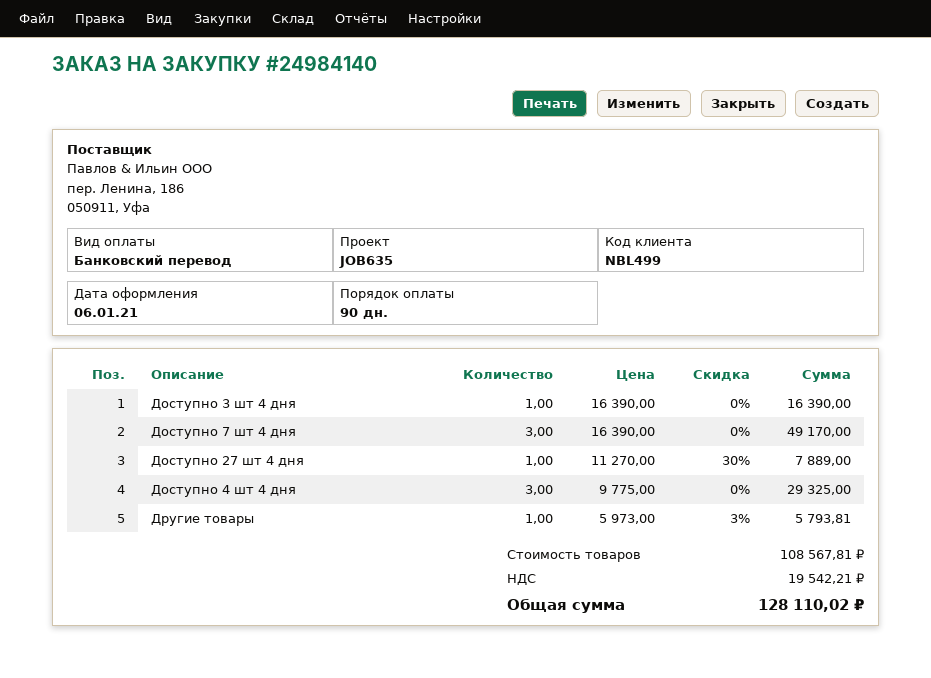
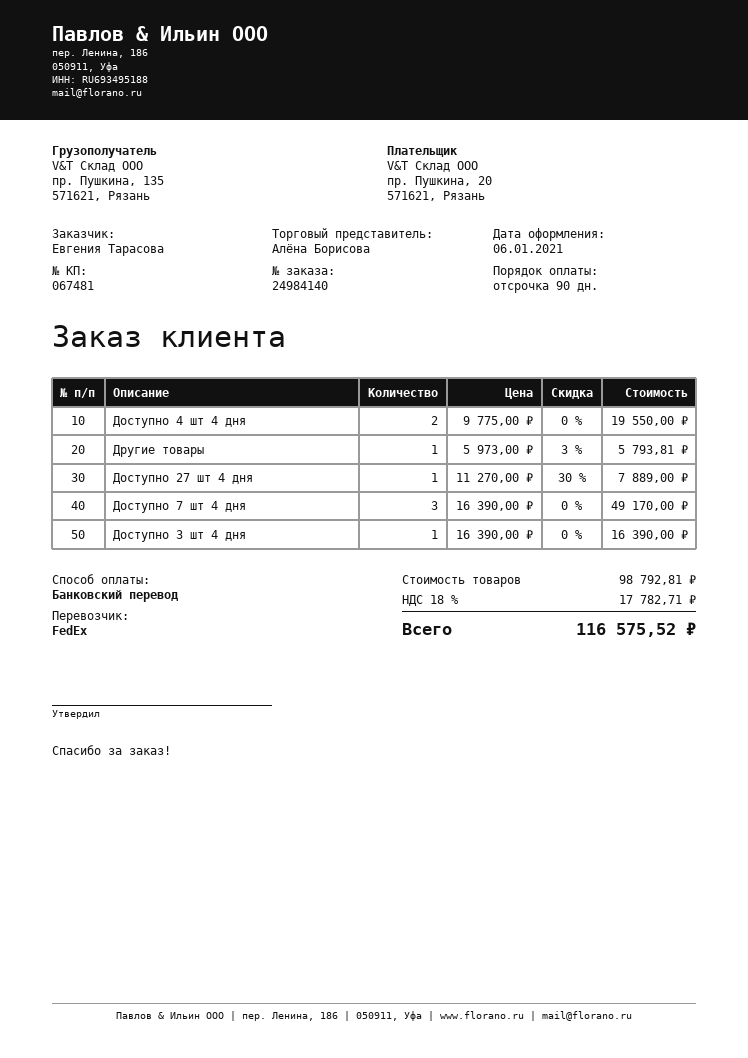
Доступно 4 шт 4 дня: 3 x 9775.00 = 29325.00 -> 2 x 9775.00 = 19550.00
subtotal: 108567.81 -> 98792.81
tax: 19542.21 -> 17782.71
total: 128110.02 -> 116575.52

